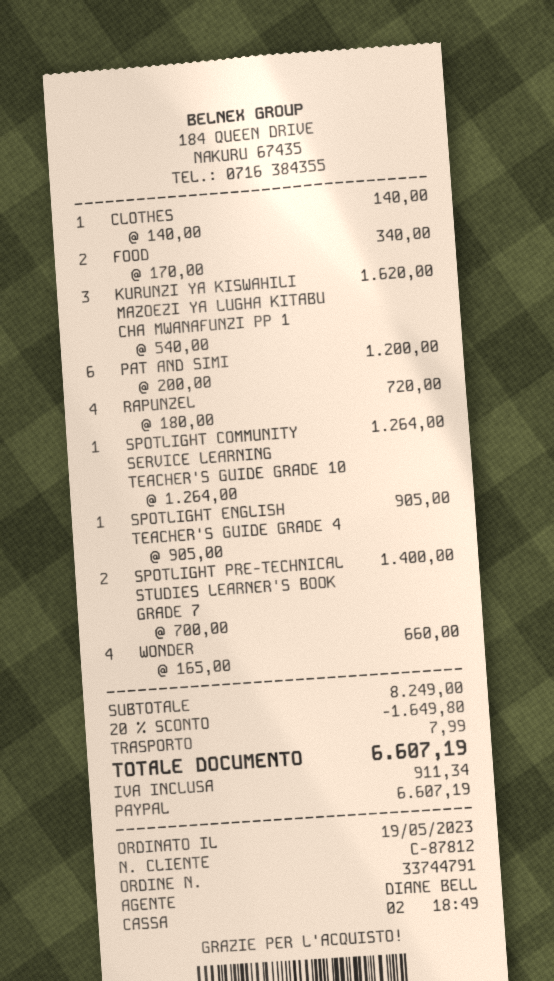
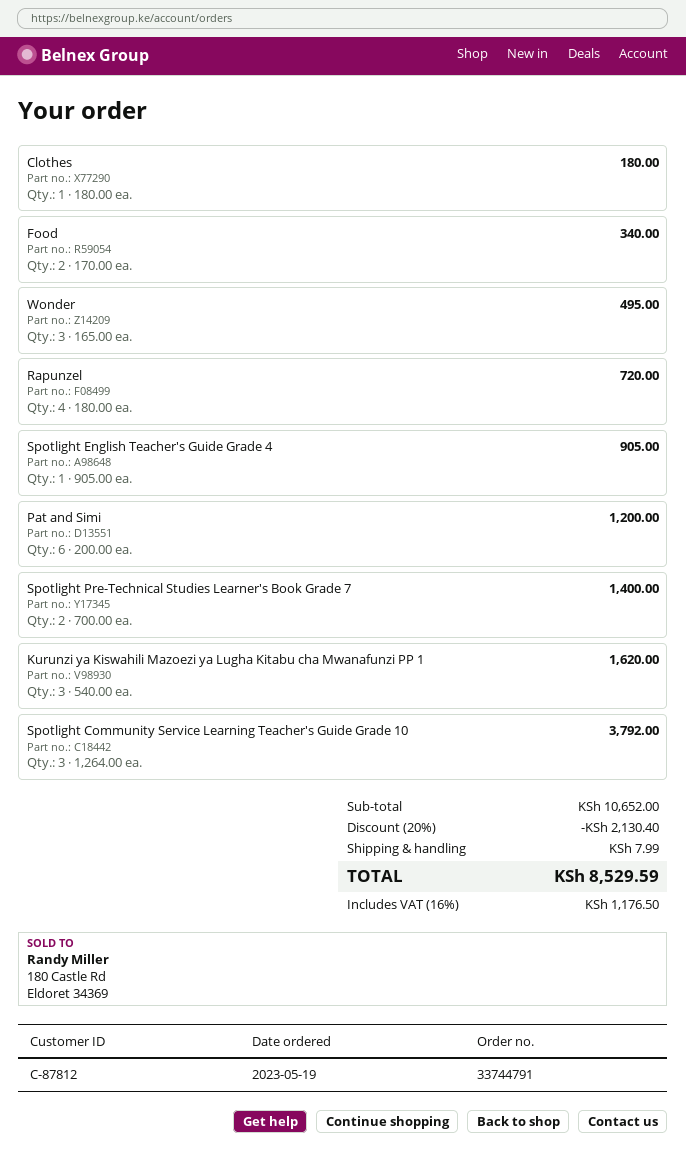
CLOTHES: 1 x 140.00 = 140.00 -> 1 x 180.00 = 180.00
SPOTLIGHT COMMUNITY SERVICE LEARNING TEACHER'S GUIDE GRADE 10: 1 x 1264.00 = 1264.00 -> 3 x 1264.00 = 3792.00
WONDER: 4 x 165.00 = 660.00 -> 3 x 165.00 = 495.00
subtotal: 8249.00 -> 10652.00
discount: 20% = 1649.80 -> 20% = 2130.40
tax: 911.34 -> 1176.50
total: 6607.19 -> 8529.59

